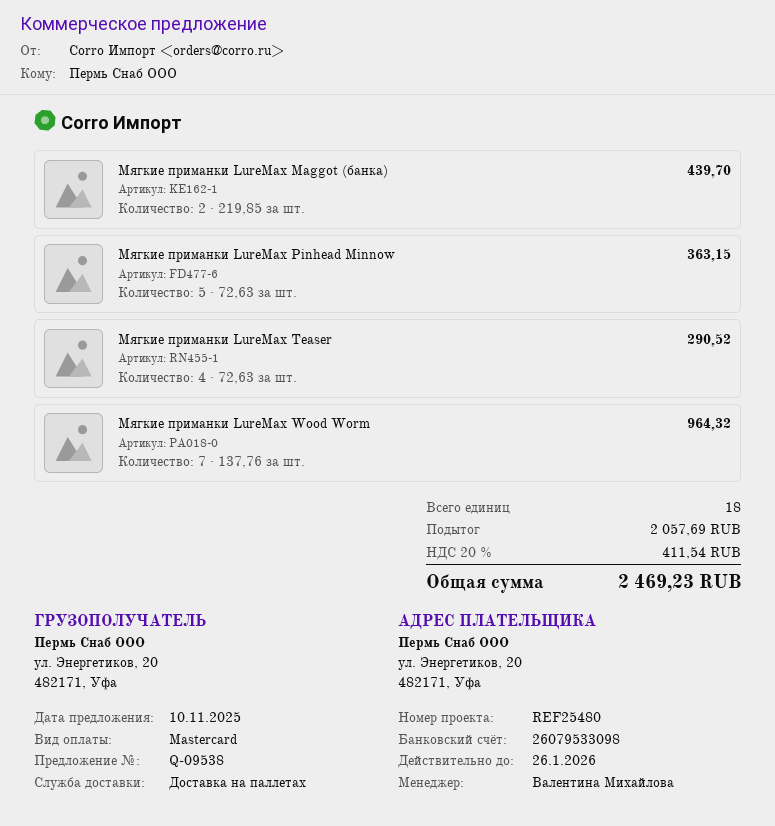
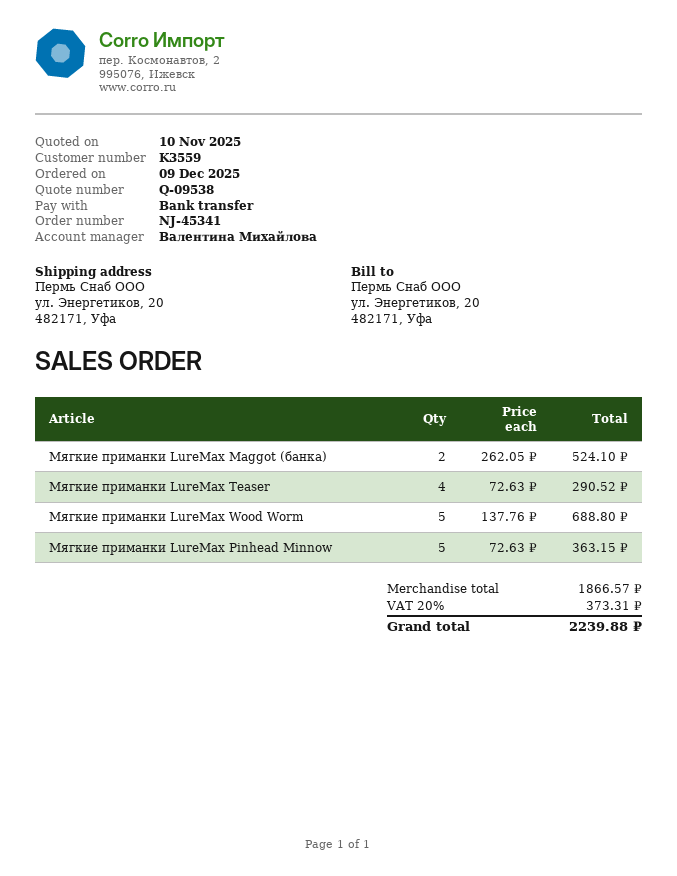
payment method: Mastercard -> bank transfer
Мягкие приманки LureMax Maggot (банка): 2 x 219.85 = 439.70 -> 2 x 262.05 = 524.10
Мягкие приманки LureMax Wood Worm: 7 x 137.76 = 964.32 -> 5 x 137.76 = 688.80
subtotal: 2057.69 -> 1866.57
tax: 20% = 411.54 -> 20% = 373.31
total: 2469.23 -> 2239.88

